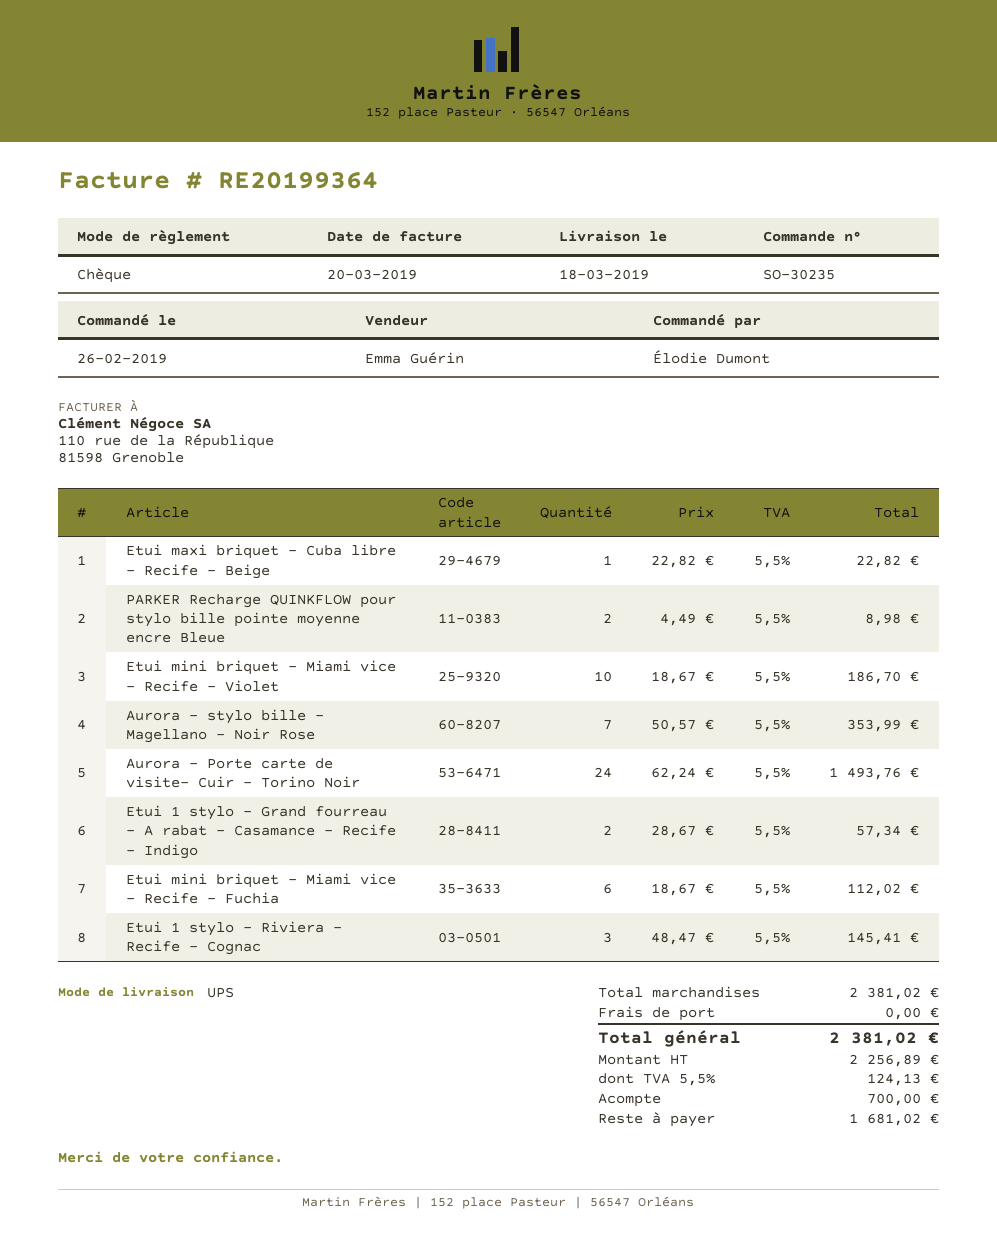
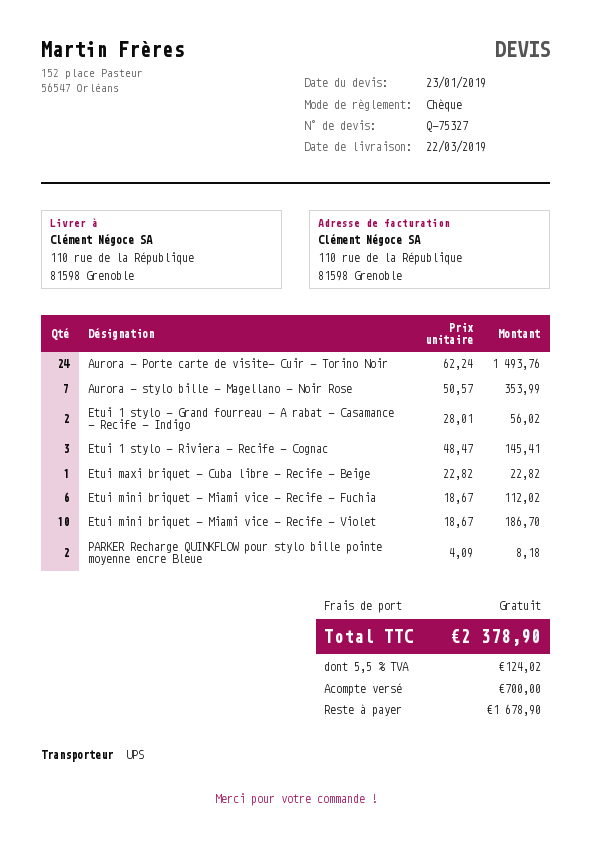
delivery date: 2019-03-18 -> 2019-03-22
PARKER Recharge QUINKFLOW pour stylo bille pointe moyenne encre Bleue: 2 x 4.49 = 8.98 -> 2 x 4.09 = 8.18
Etui 1 stylo - Grand fourreau - A rabat - Casamance - Recife - Indigo: 2 x 28.67 = 57.34 -> 2 x 28.01 = 56.02
tax: 5.5% = 124.13 -> 5.5% = 124.02
total: 2381.02 -> 2378.90
balance: 1681.02 -> 1678.90

